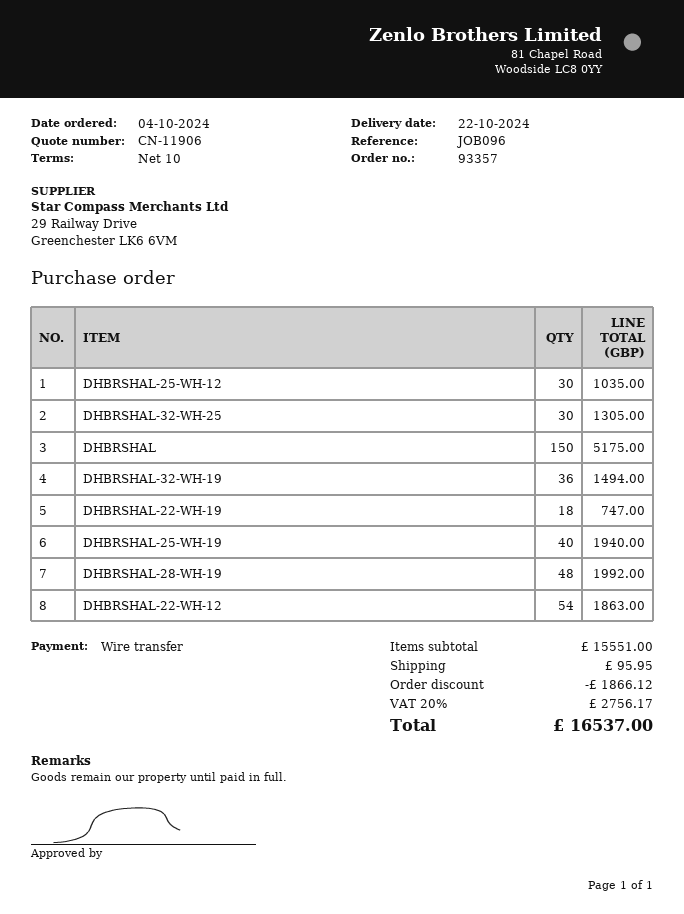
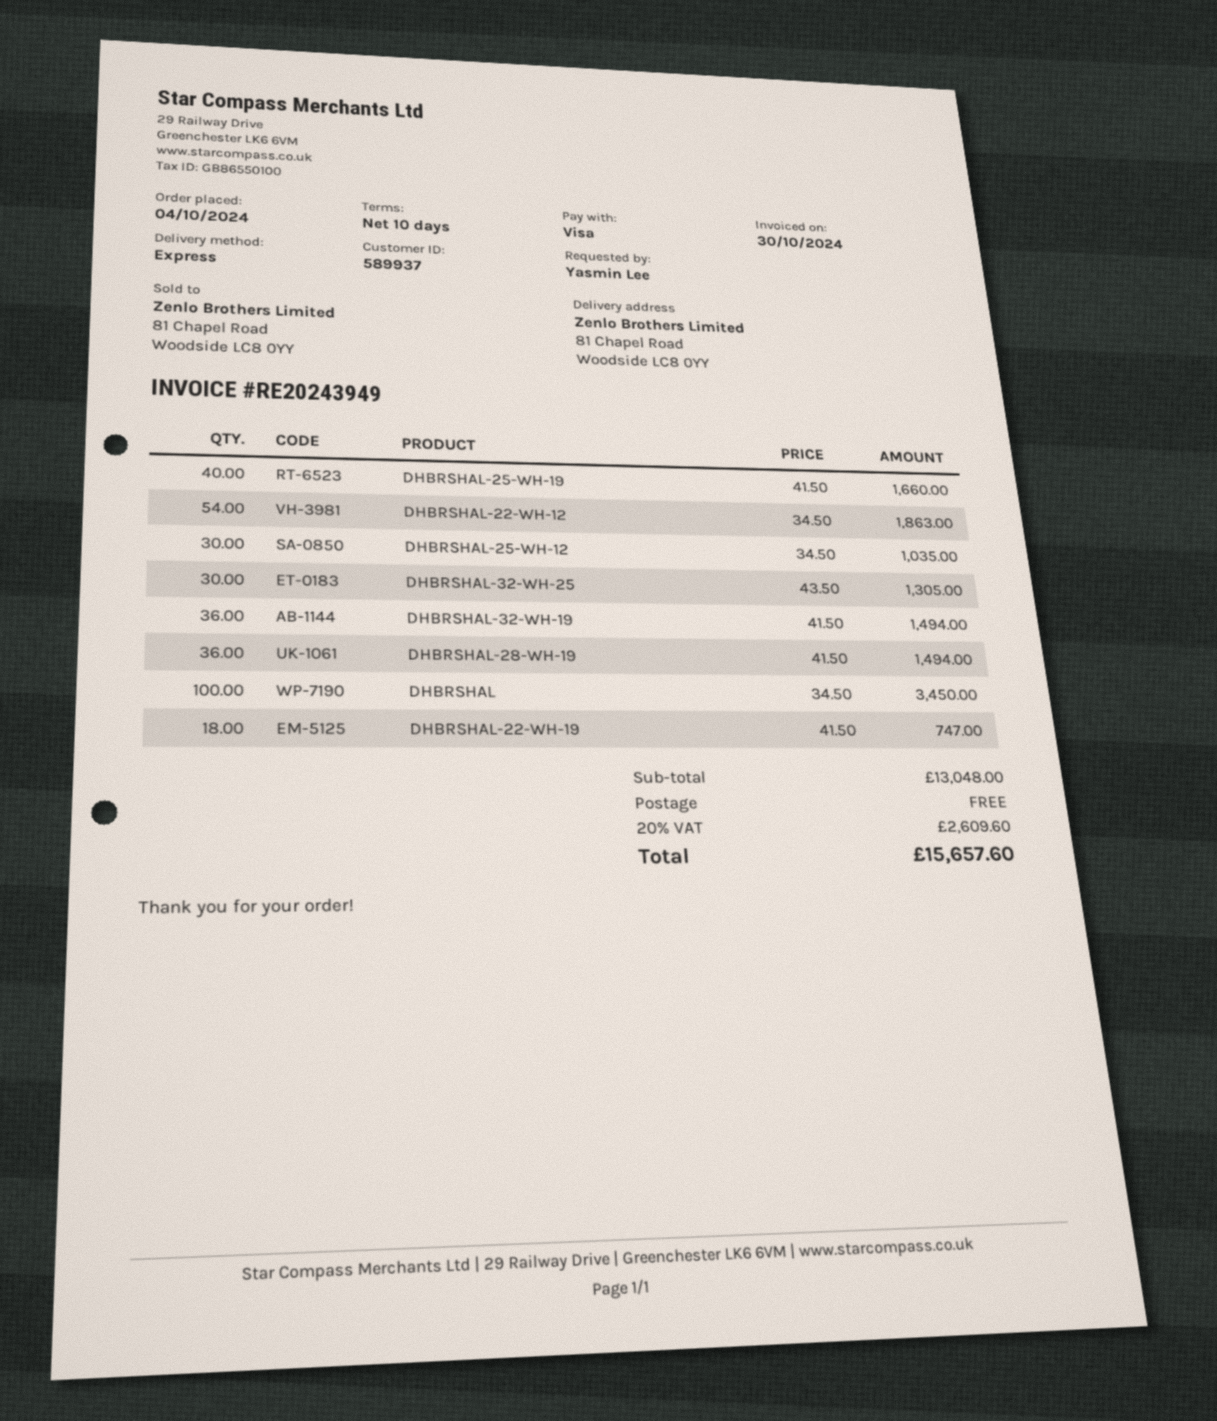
payment method: bank transfer -> Visa
DHBRSHAL: 150 for 5175.00 -> 100 for 3450.00
DHBRSHAL-25-WH-19: 40 for 1940.00 -> 40 for 1660.00
DHBRSHAL-28-WH-19: 48 for 1992.00 -> 36 for 1494.00
subtotal: 15551.00 -> 13048.00
discount: 1866.12 -> none
shipping: 95.95 -> 0.00
tax: 20% = 2756.17 -> 20% = 2609.60
total: 16537.00 -> 15657.60

